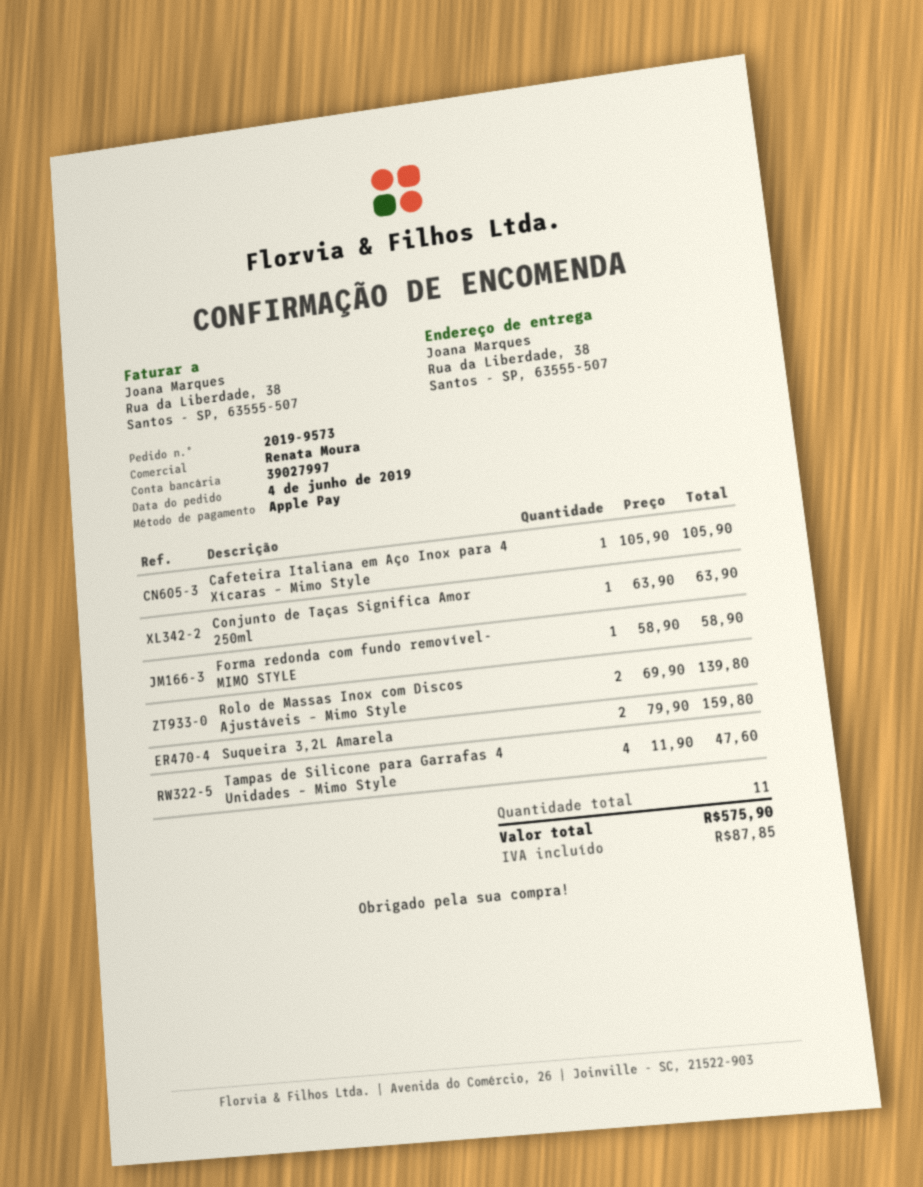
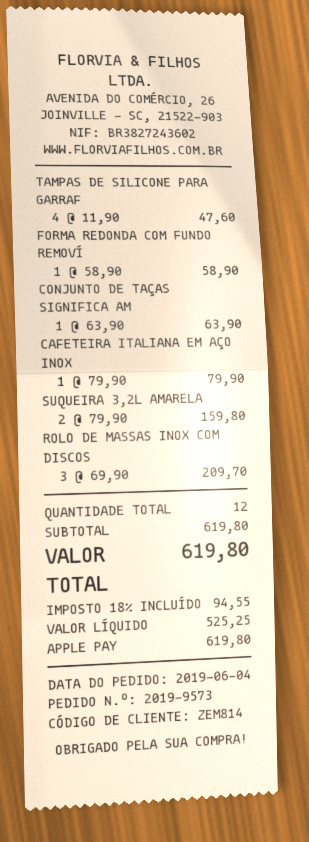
Cafeteira Italiana em Aço Inox para 4 Xícaras – Mimo Style: 1 x 105.90 = 105.90 -> 1 x 79.90 = 79.90
Rolo de Massas Inox com Discos Ajustáveis – Mimo Style: 2 x 69.90 = 139.80 -> 3 x 69.90 = 209.70
total quantity: 11 -> 12
tax: 87.85 -> 94.55
total: 575.90 -> 619.80

